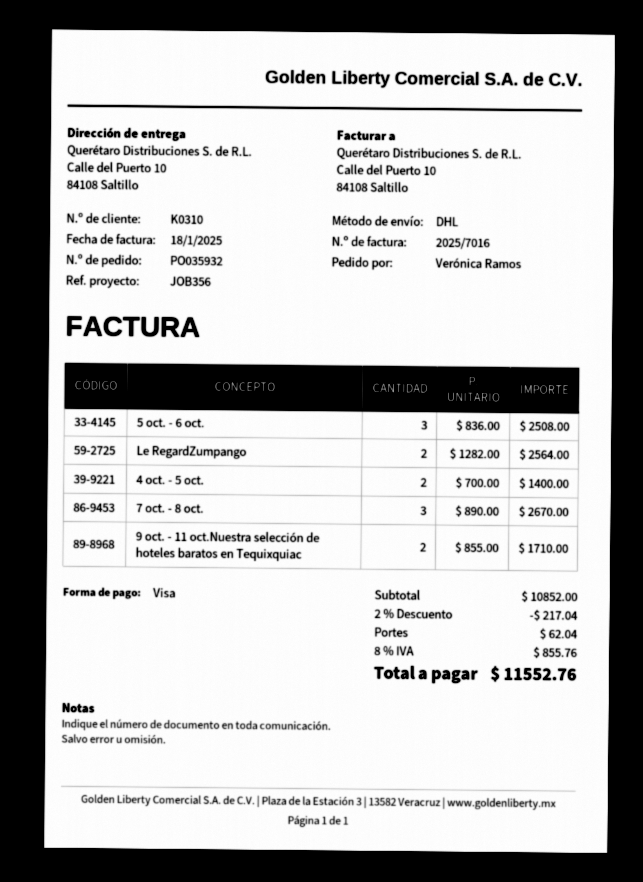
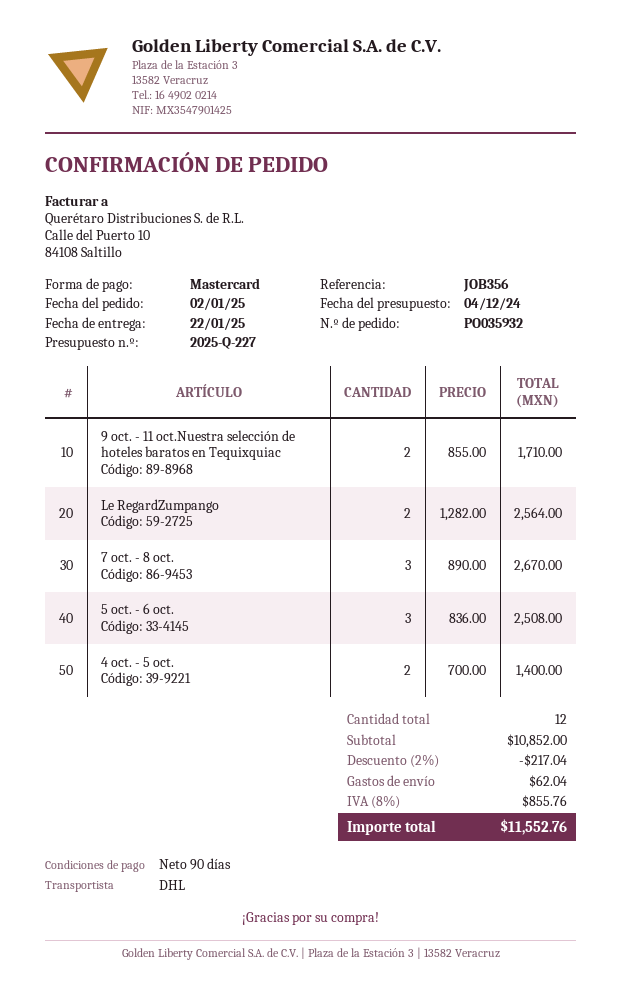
payment method: Visa -> Mastercard

